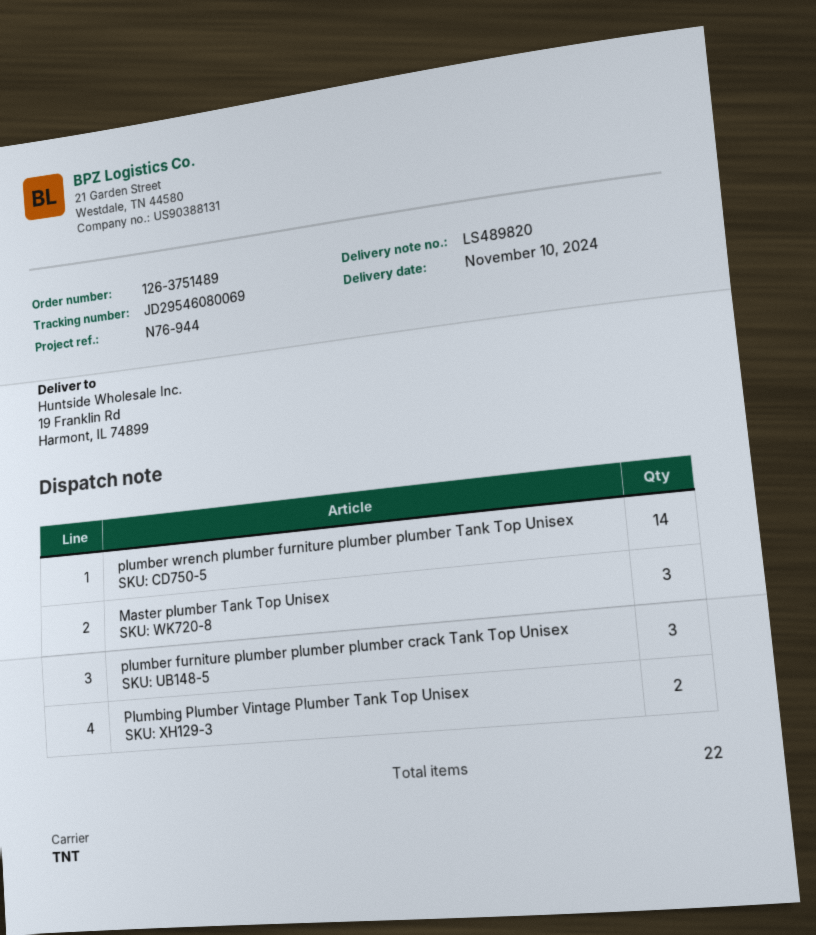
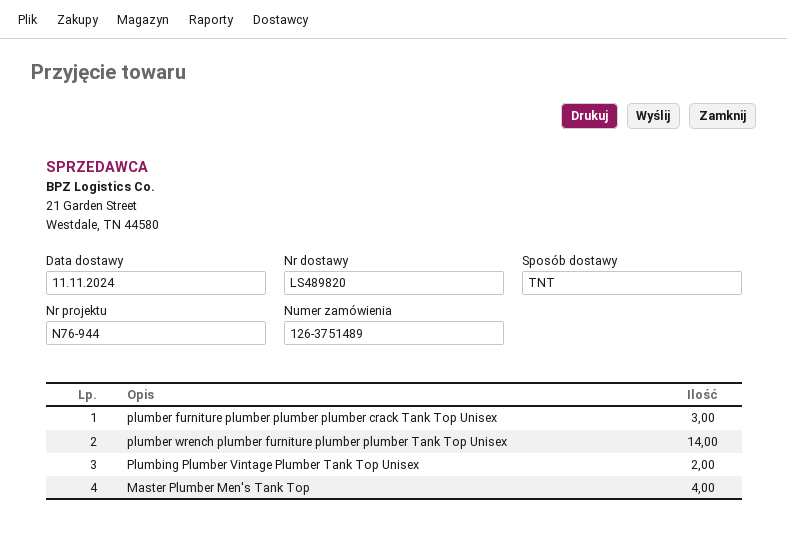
delivery date: 2024-11-10 -> 2024-11-11
Master plumber Tank Top Unisex: 3 -> none
Master Plumber Men's Tank Top: none -> 4

